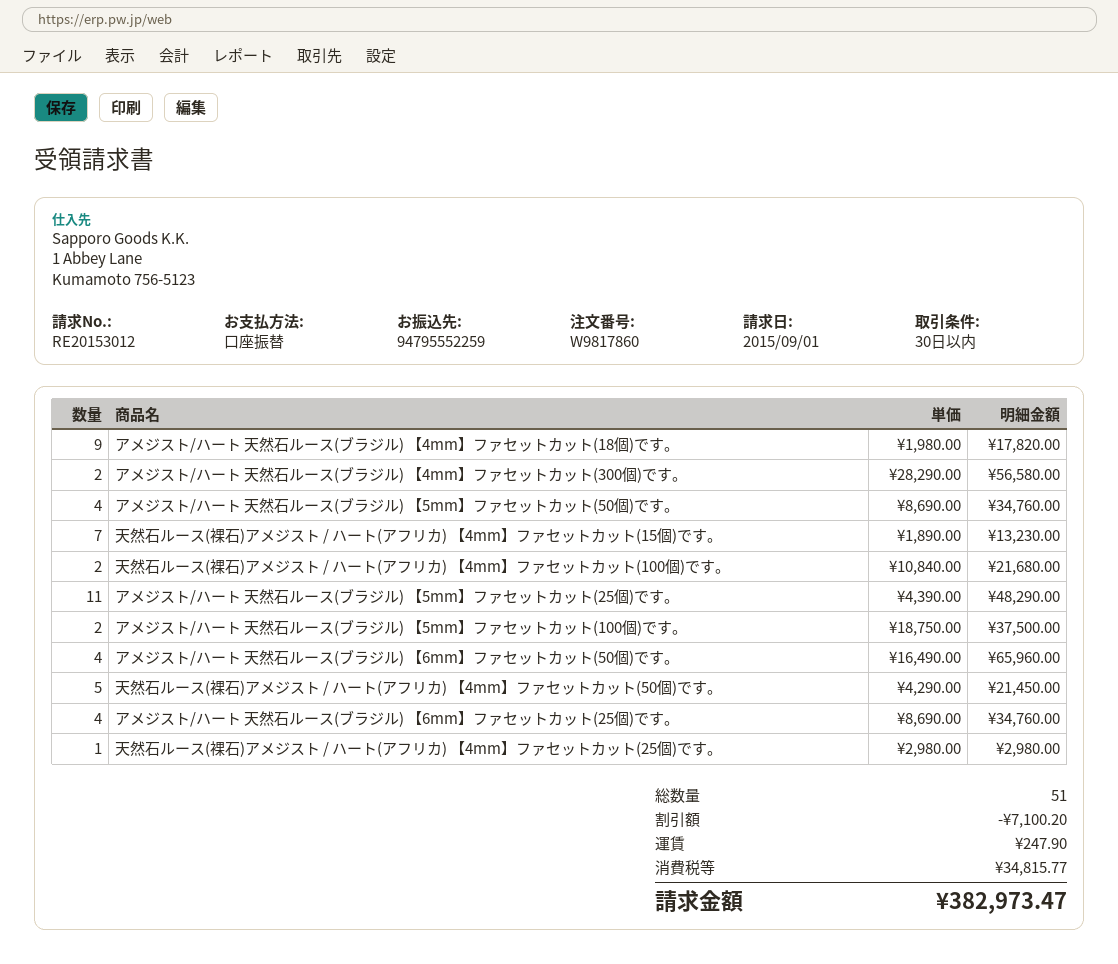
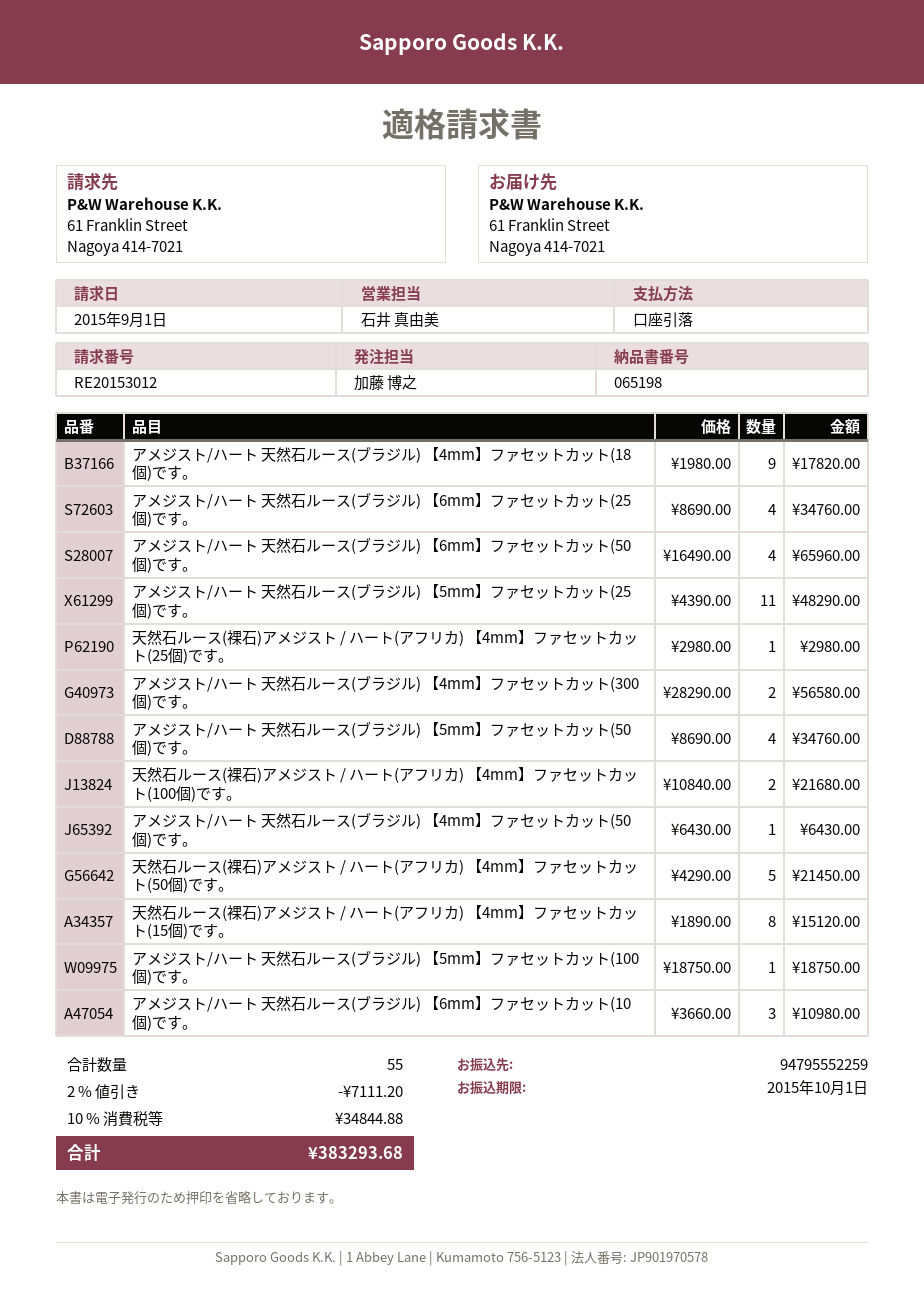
天然石ルース(裸石)アメジスト / ハート(アフリカ) 【4mm】ファセットカット(15個)です。: 7 x 1890.00 = 13230.00 -> 8 x 1890.00 = 15120.00
アメジスト/ハート 天然石ルース(ブラジル) 【5mm】ファセットカット(100個)です。: 2 x 18750.00 = 37500.00 -> 1 x 18750.00 = 18750.00
アメジスト/ハート 天然石ルース(ブラジル) 【4mm】ファセットカット(50個)です。: none -> 1 x 6430.00 = 6430.00
アメジスト/ハート 天然石ルース(ブラジル) 【6mm】ファセットカット(10個)です。: none -> 3 x 3660.00 = 10980.00
total quantity: 51 -> 55
discount: 7100.20 -> 7111.20
shipping: 247.90 -> none
tax: 34815.77 -> 34844.88
total: 382973.47 -> 383293.68

